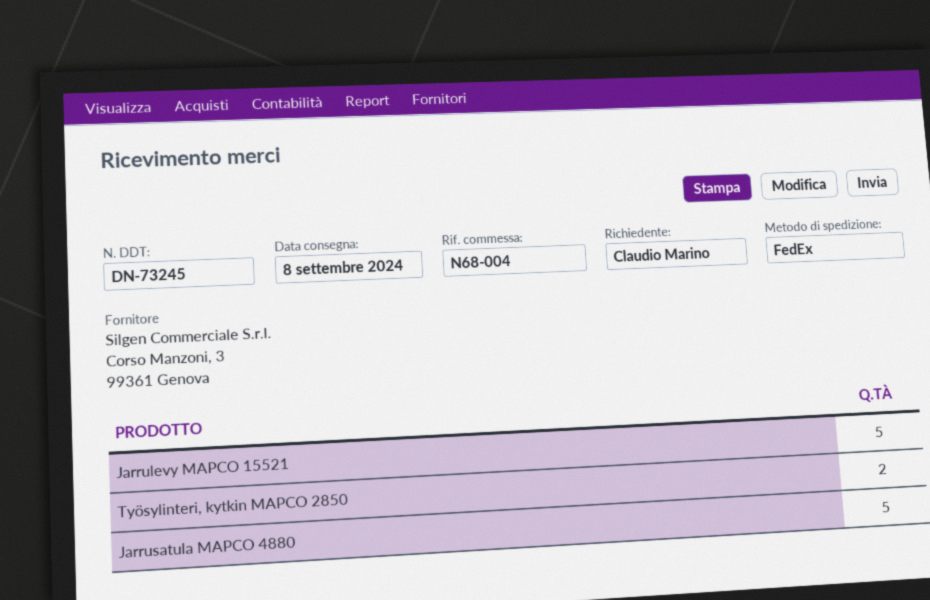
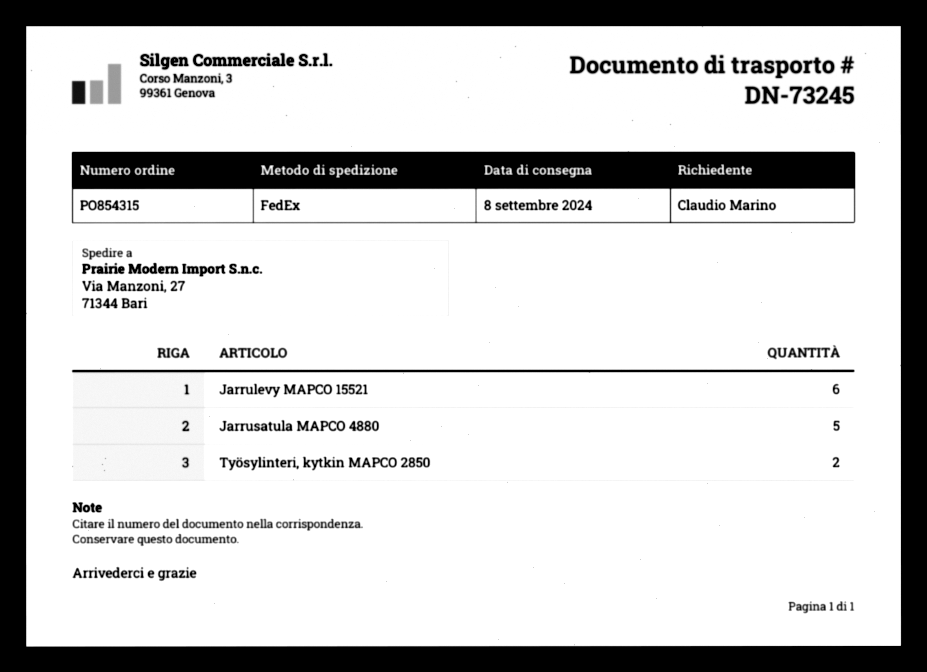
Jarrulevy MAPCO 15521: 5 -> 6

